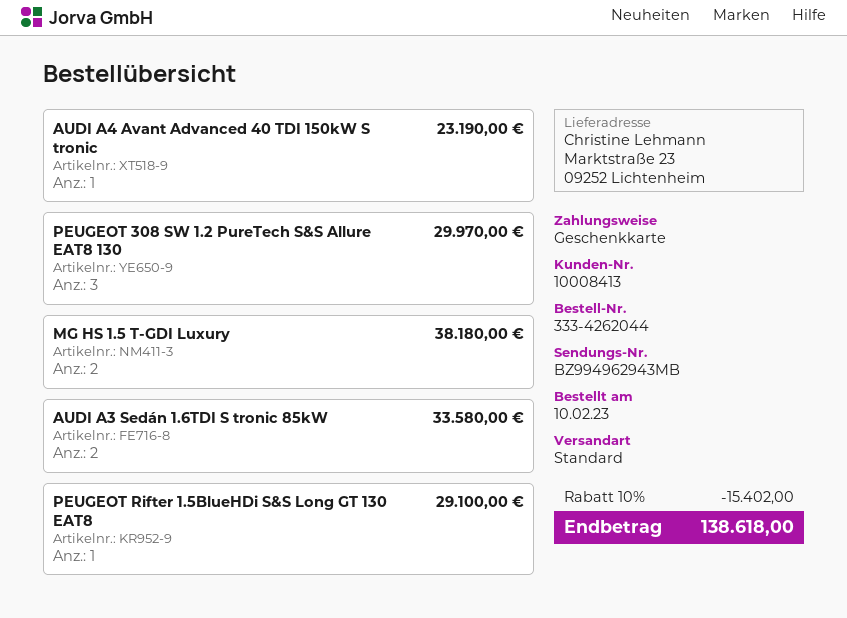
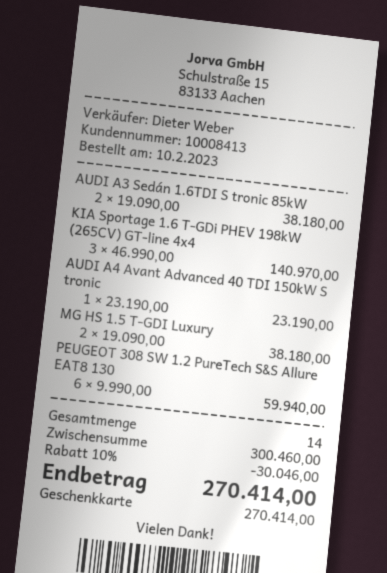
PEUGEOT 308 SW 1.2 PureTech S&S Allure EAT8 130: 3 for 29970.00 -> 6 for 59940.00
AUDI A3 Sedán 1.6TDI S tronic 85kW: 2 for 33580.00 -> 2 for 38180.00
PEUGEOT Rifter 1.5BlueHDi S&S Long GT 130 EAT8: 1 for 29100.00 -> none
KIA Sportage 1.6 T-GDi PHEV 198kW (265CV) GT-line 4x4: none -> 3 for 140970.00
discount: 10% = 15402.00 -> 10% = 30046.00
total: 138618.00 -> 270414.00

